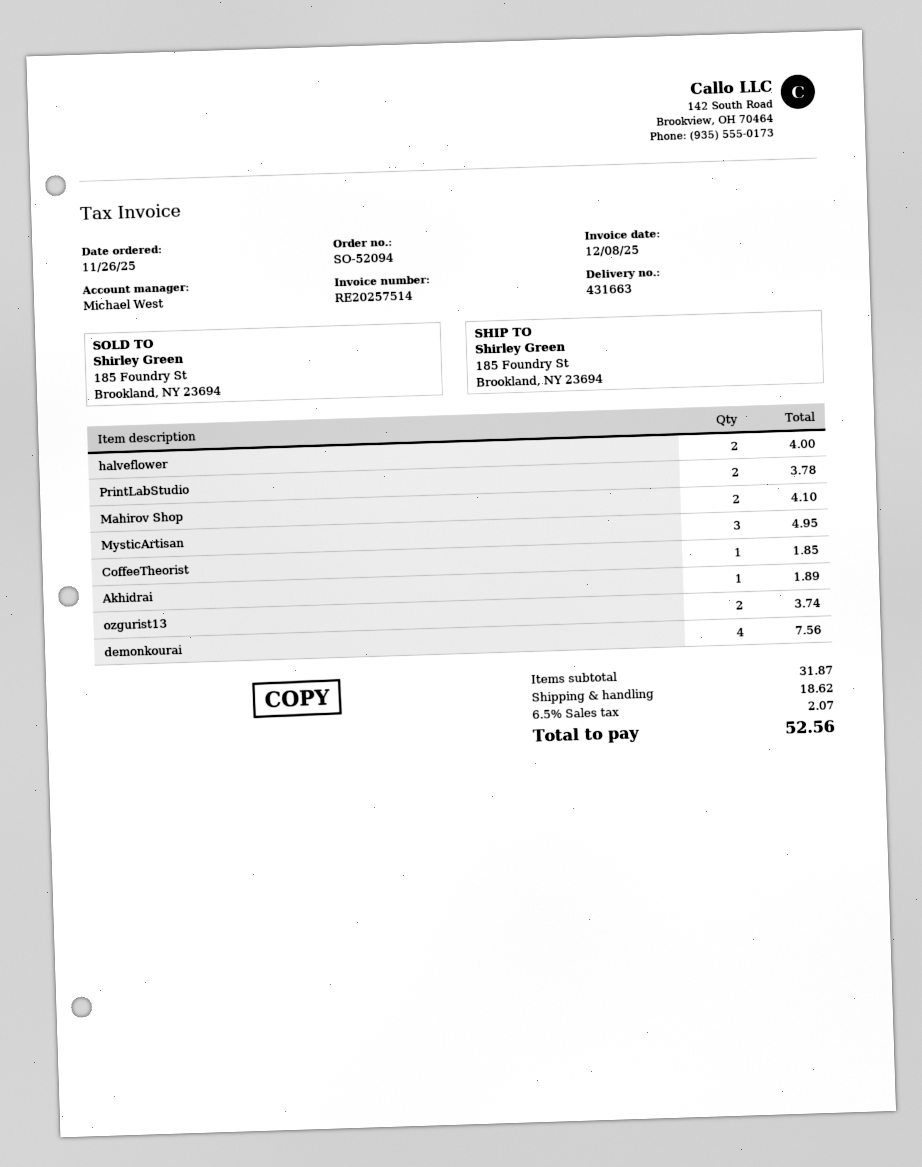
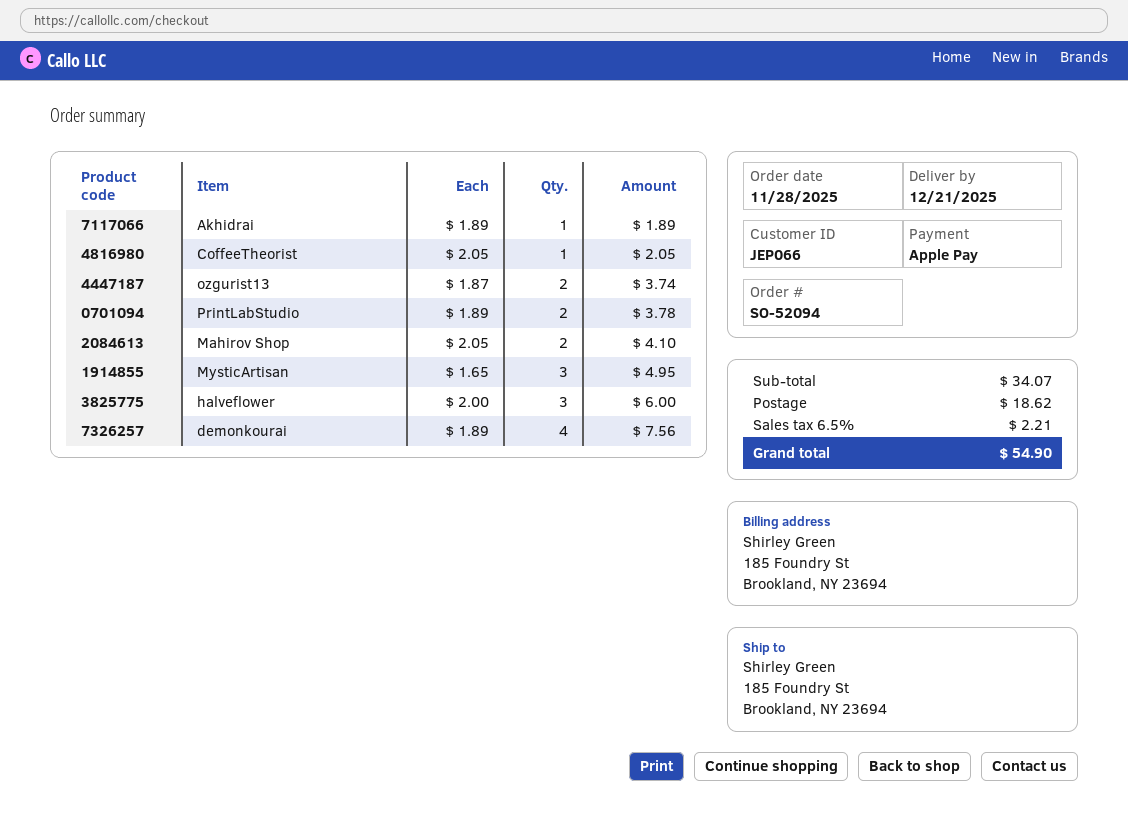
order date: 2025-11-26 -> 2025-11-28
halveflower: 2 for 4.00 -> 3 for 6.00
CoffeeTheorist: 1 for 1.85 -> 1 for 2.05
subtotal: 31.87 -> 34.07
tax: 6.5% = 2.07 -> 6.5% = 2.21
total: 52.56 -> 54.90

